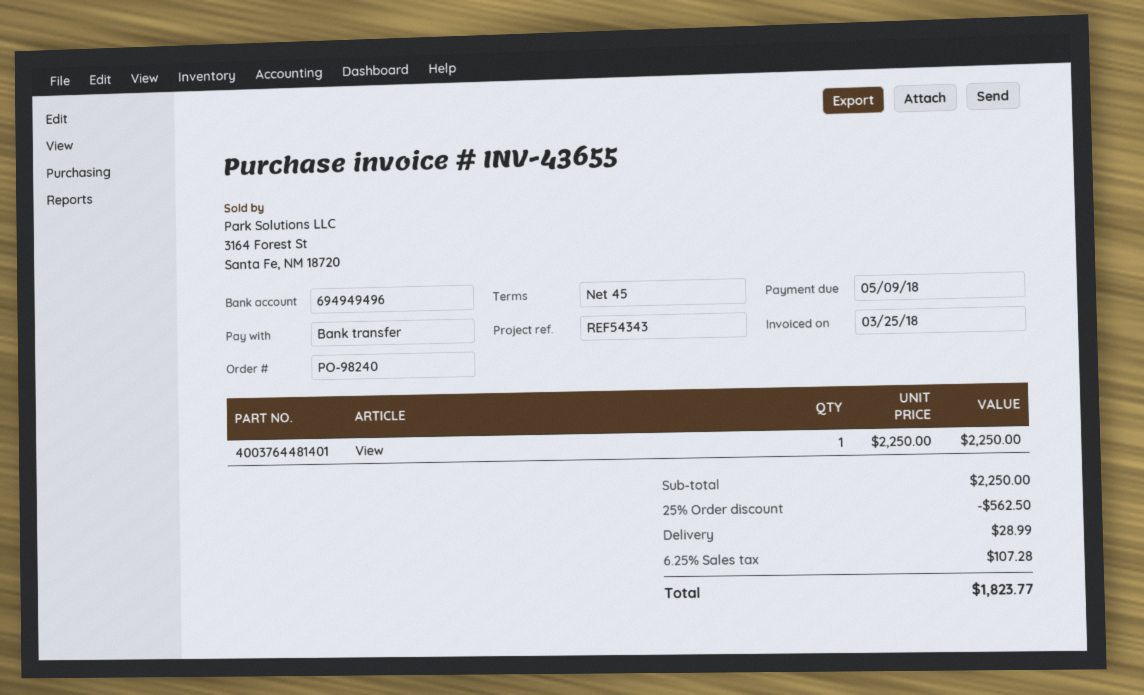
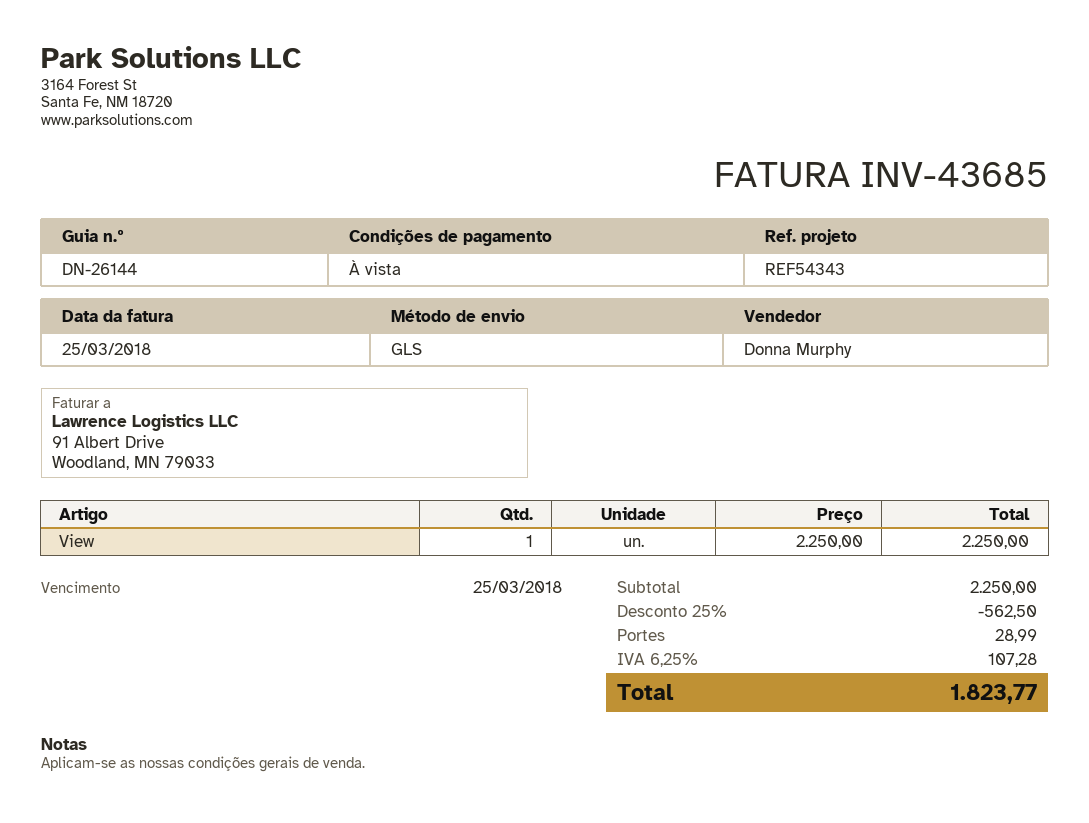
invoice number: INV-43655 -> INV-43685
payment terms: 45 days -> on receipt
due date: 2018-05-09 -> 2018-03-25

